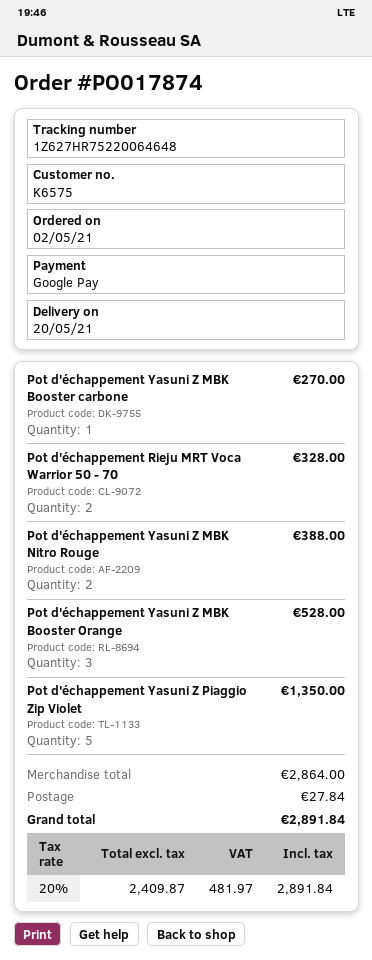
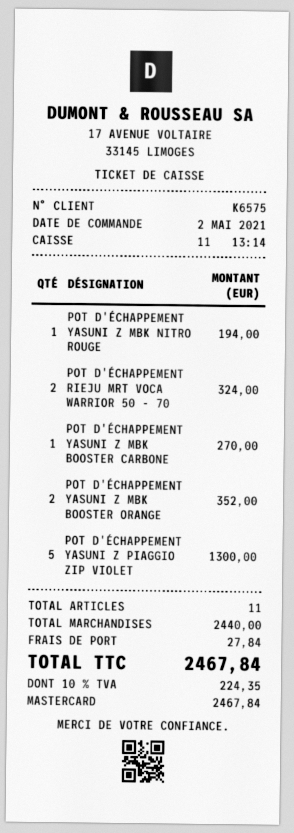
payment method: Google Pay -> Mastercard
Pot d'échappement Rieju MRT Voca Warrior 50 - 70: 2 for 328.00 -> 2 for 324.00
Pot d'échappement Yasuni Z MBK Nitro Rouge: 2 for 388.00 -> 1 for 194.00
Pot d'échappement Yasuni Z MBK Booster Orange: 3 for 528.00 -> 2 for 352.00
Pot d'échappement Yasuni Z Piaggio Zip Violet: 5 for 1350.00 -> 5 for 1300.00
subtotal: 2864.00 -> 2440.00
tax: 20% = 481.97 -> 10% = 224.35
total: 2891.84 -> 2467.84

